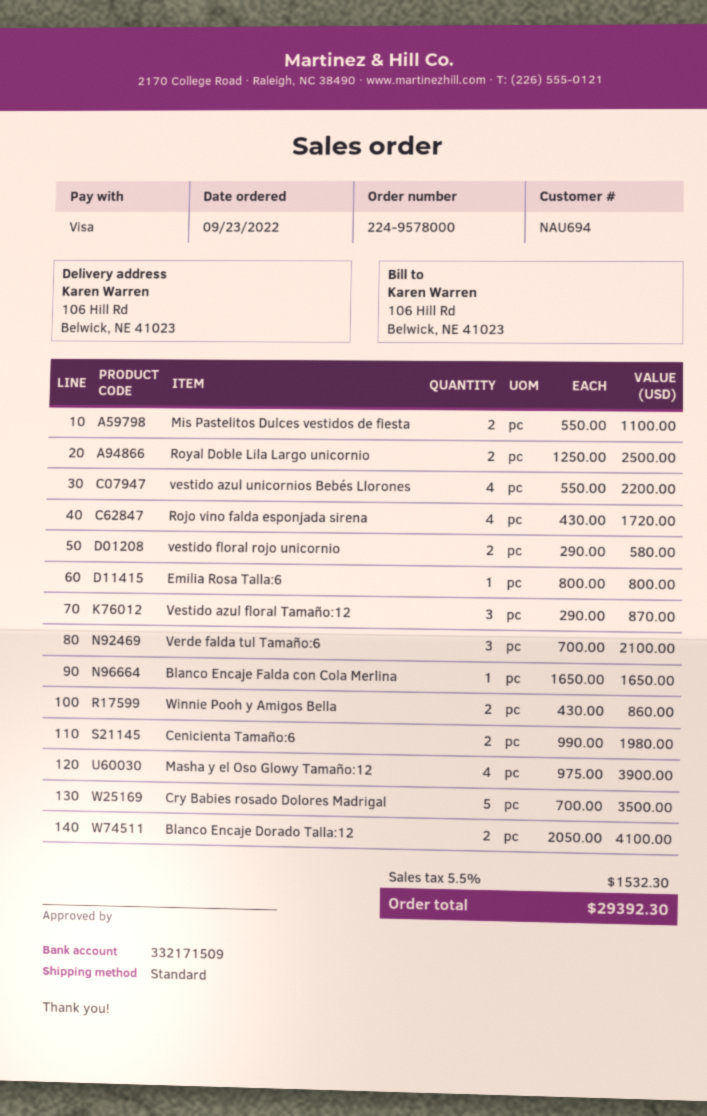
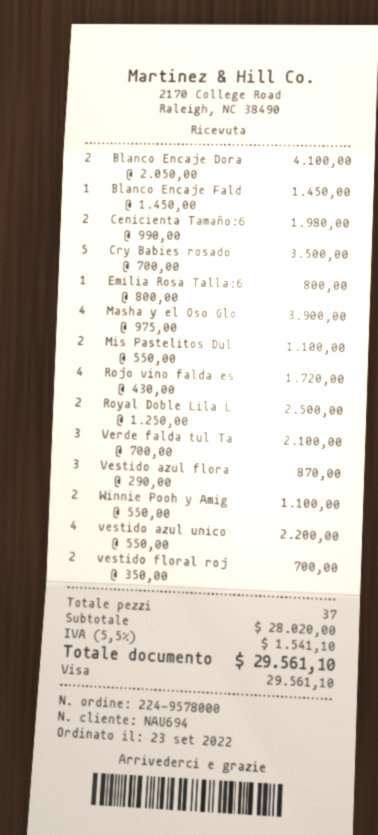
vestido floral rojo unicornio: 2 x 290.00 = 580.00 -> 2 x 350.00 = 700.00
Blanco Encaje Falda con Cola Merlina: 1 x 1650.00 = 1650.00 -> 1 x 1450.00 = 1450.00
Winnie Pooh y Amigos Bella: 2 x 430.00 = 860.00 -> 2 x 550.00 = 1100.00
tax: 5.5% = 1532.30 -> 5.5% = 1541.10
total: 29392.30 -> 29561.10

